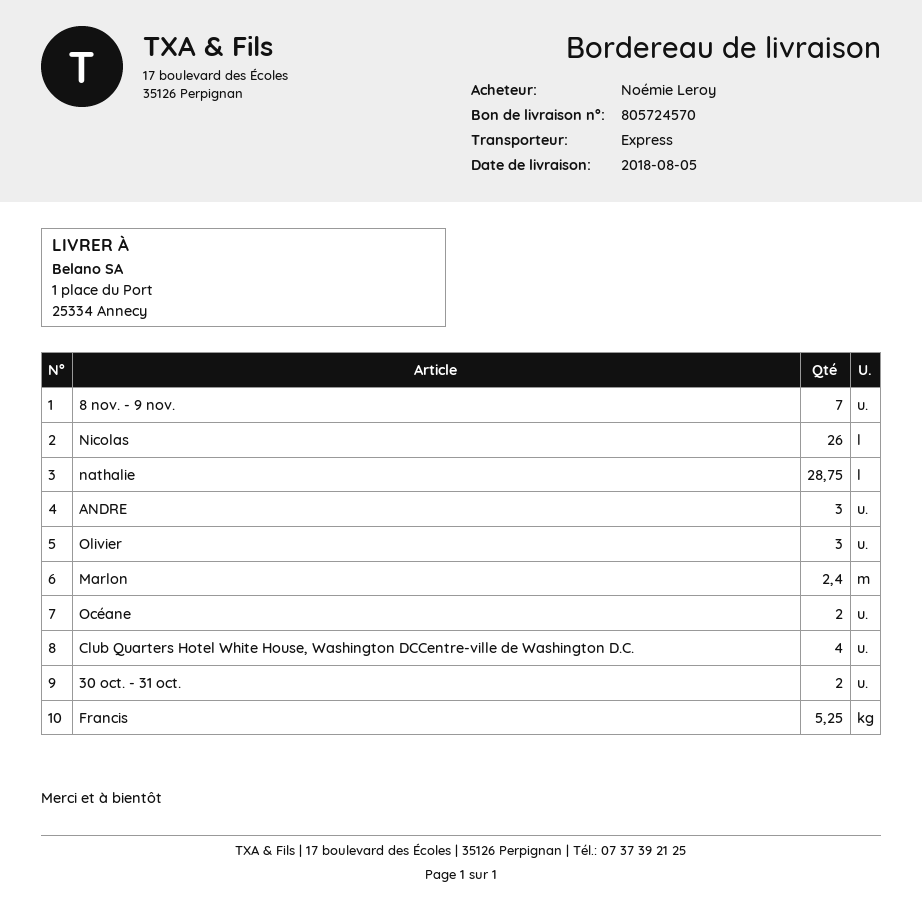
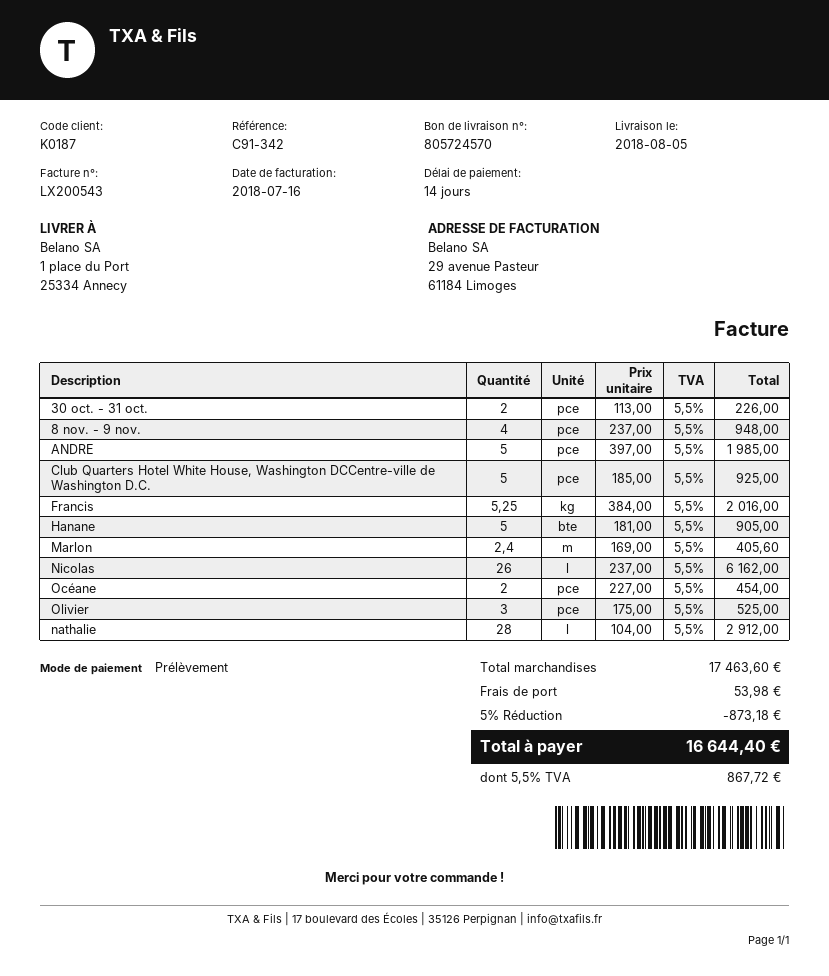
8 nov. - 9 nov.: 7 -> 4
nathalie: 28.75 -> 28
ANDRE: 3 -> 5
Club Quarters Hotel White House, Washington DCCentre-ville de Washington D.C.: 4 -> 5
Hanane: none -> 5

